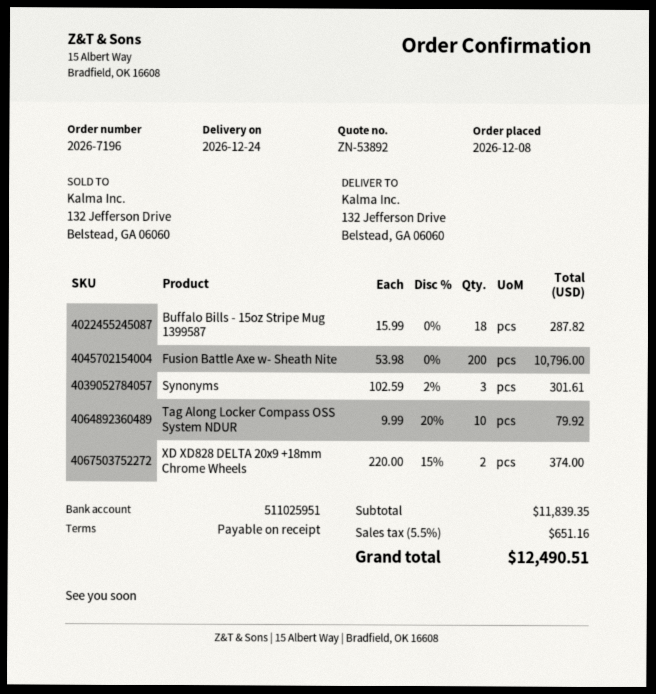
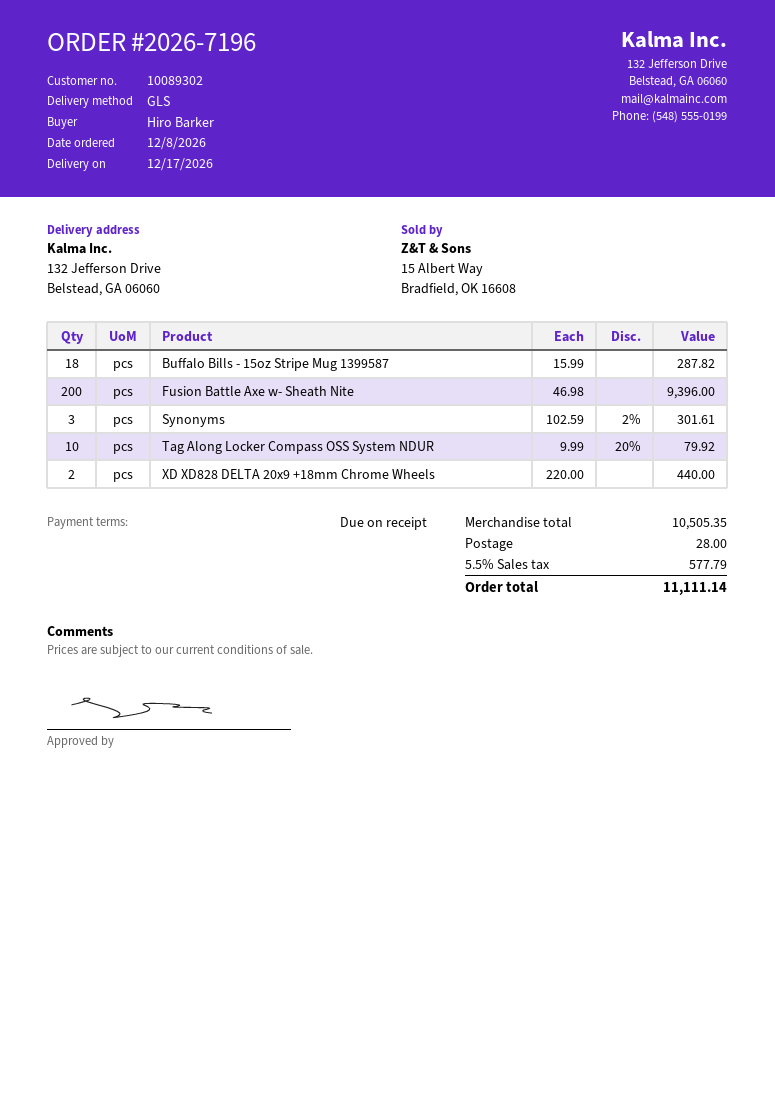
delivery date: 2026-12-24 -> 2026-12-17
Fusion Battle Axe w- Sheath Nite: 200 x 53.98 = 10796.00 -> 200 x 46.98 = 9396.00
XD XD828 DELTA 20x9 +18mm Chrome Wheels: 2 x 220.00 - 15% = 374.00 -> 2 x 220.00 = 440.00
subtotal: 11839.35 -> 10505.35
shipping: none -> 28.00
tax: 5.5% = 651.16 -> 5.5% = 577.79
total: 12490.51 -> 11111.14

